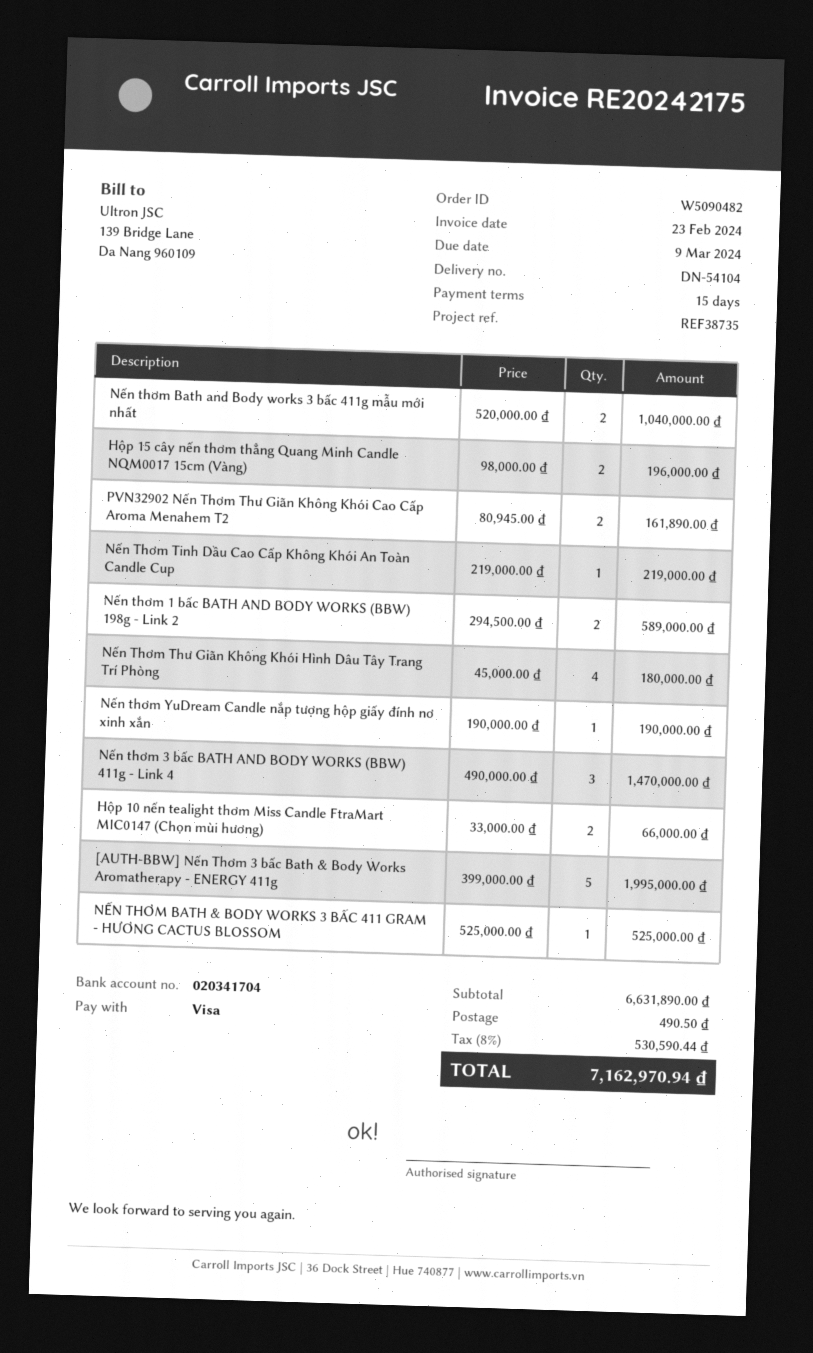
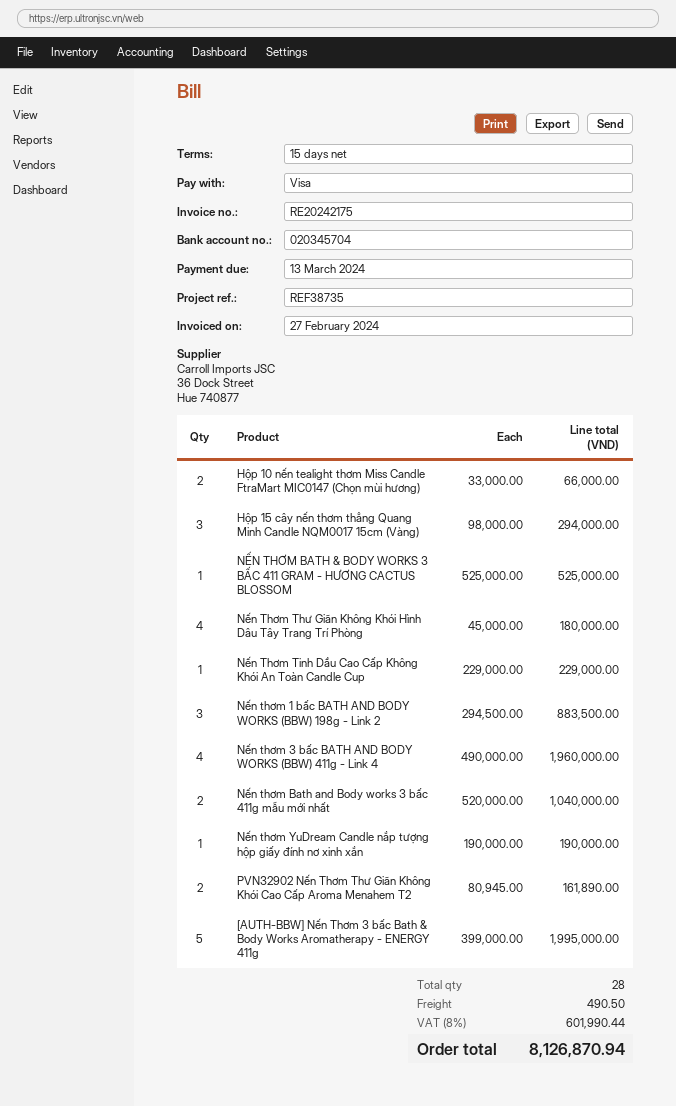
invoice date: 2024-02-23 -> 2024-02-27
due date: 2024-03-09 -> 2024-03-13
bank account: 020341704 -> 020345704
Hộp 15 cây nến thơm thẳng Quang Minh Candle NQM0017 15cm (Vàng): 2 x 98000.00 = 196000.00 -> 3 x 98000.00 = 294000.00
Nến Thơm Tinh Dầu Cao Cấp Không Khói An Toàn Candle Cup: 1 x 219000.00 = 219000.00 -> 1 x 229000.00 = 229000.00
Nến thơm 1 bấc BATH AND BODY WORKS (BBW) 198g - Link 2: 2 x 294500.00 = 589000.00 -> 3 x 294500.00 = 883500.00
Nến thơm 3 bấc BATH AND BODY WORKS (BBW) 411g - Link 4: 3 x 490000.00 = 1470000.00 -> 4 x 490000.00 = 1960000.00
tax: 8% = 530590.44 -> 8% = 601990.44
total: 7162970.94 -> 8126870.94

